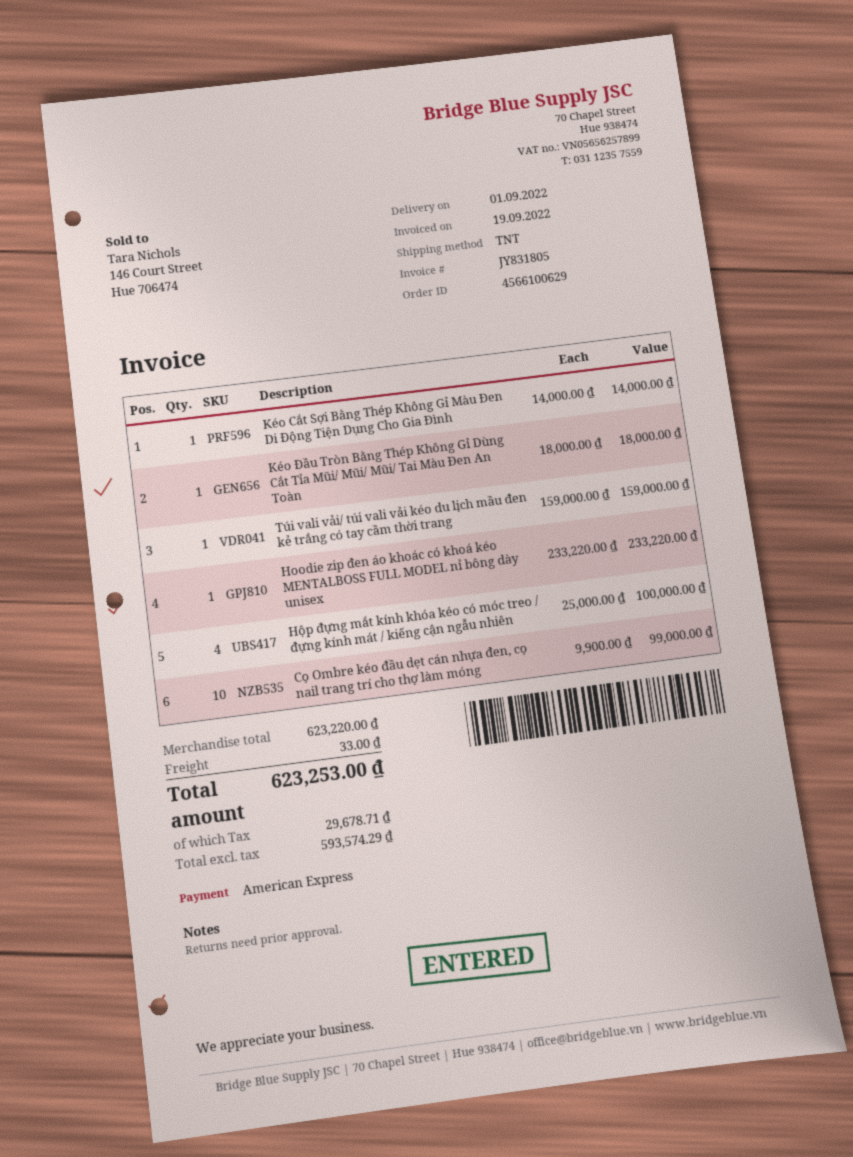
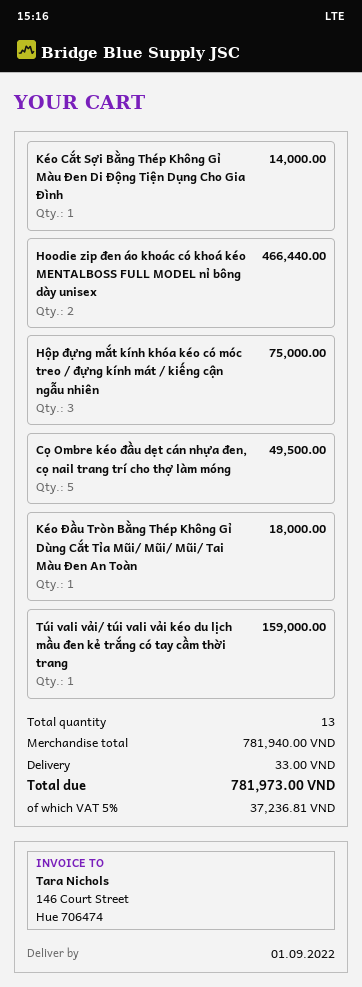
Hoodie zip đen áo khoác có khoá kéo MENTALBOSS FULL MODEL nỉ bông dày unisex: 1 for 233220.00 -> 2 for 466440.00
Hộp đựng mắt kính khóa kéo có móc treo / đựng kính mát / kiếng cận ngẫu nhiên: 4 for 100000.00 -> 3 for 75000.00
Cọ Ombre kéo đầu dẹt cán nhựa đen, cọ nail trang trí cho thợ làm móng: 10 for 99000.00 -> 5 for 49500.00
subtotal: 623220.00 -> 781940.00
tax: 29678.71 -> 37236.81
total: 623253.00 -> 781973.00

